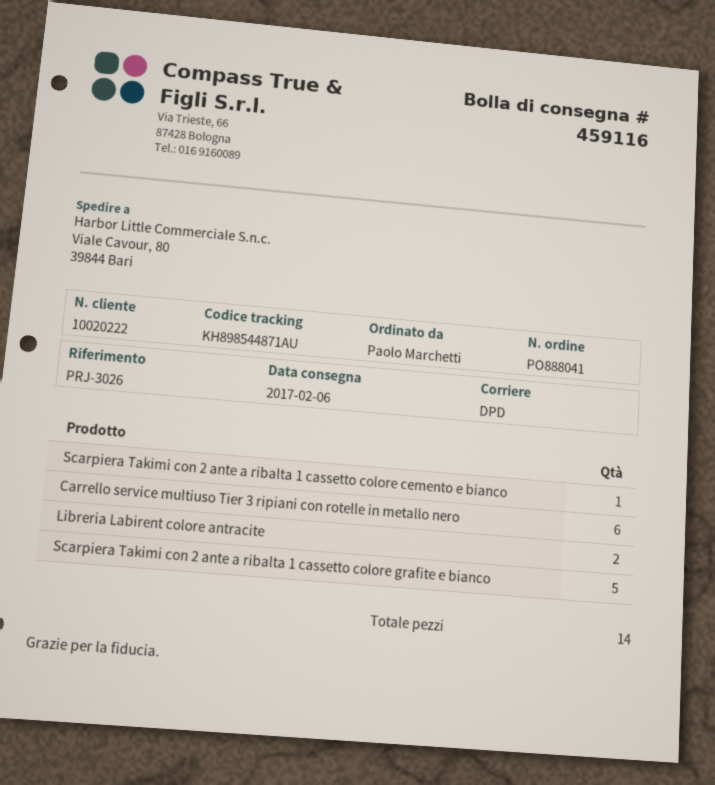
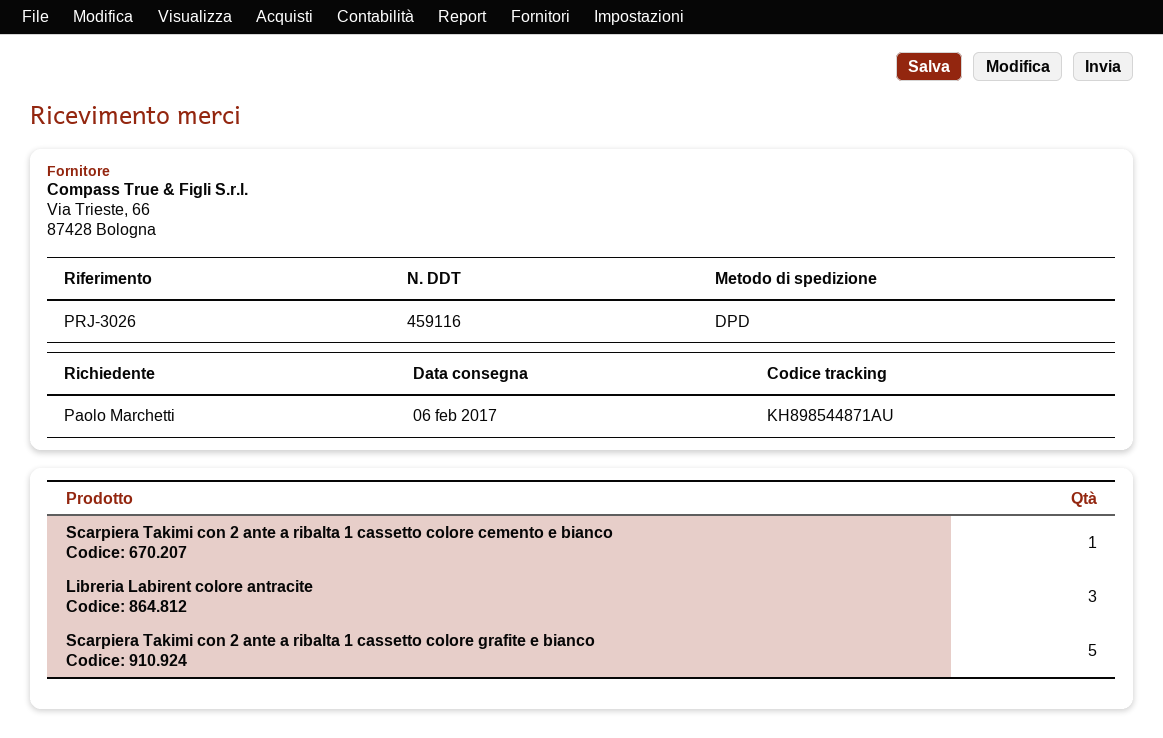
Carrello service multiuso Tier 3 ripiani con rotelle in metallo nero: 6 -> none
Libreria Labirent colore antracite: 2 -> 3

